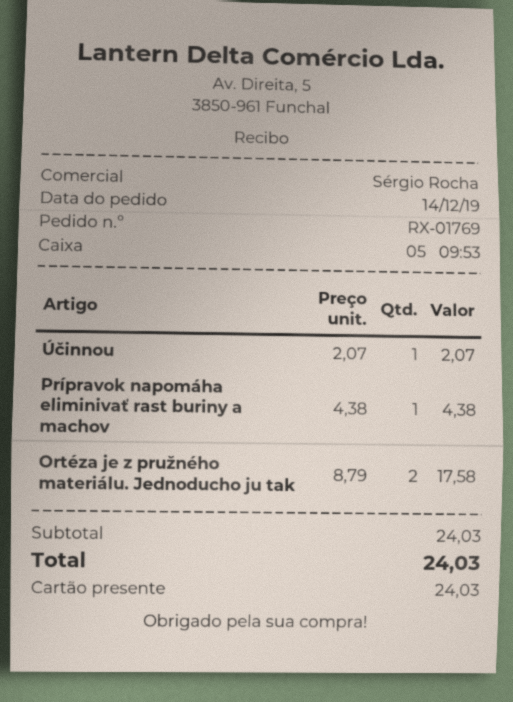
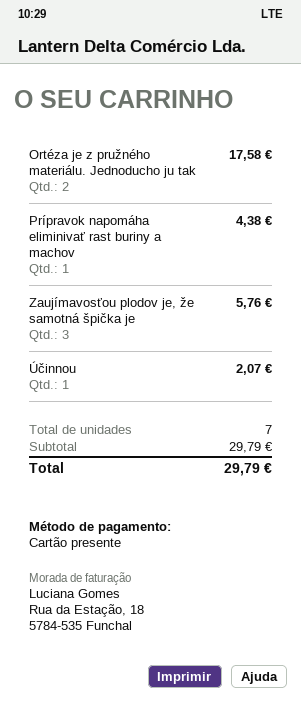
Zaujímavosťou plodov je, že samotná špička je: none -> 3 for 5.76
subtotal: 24.03 -> 29.79
total: 24.03 -> 29.79

